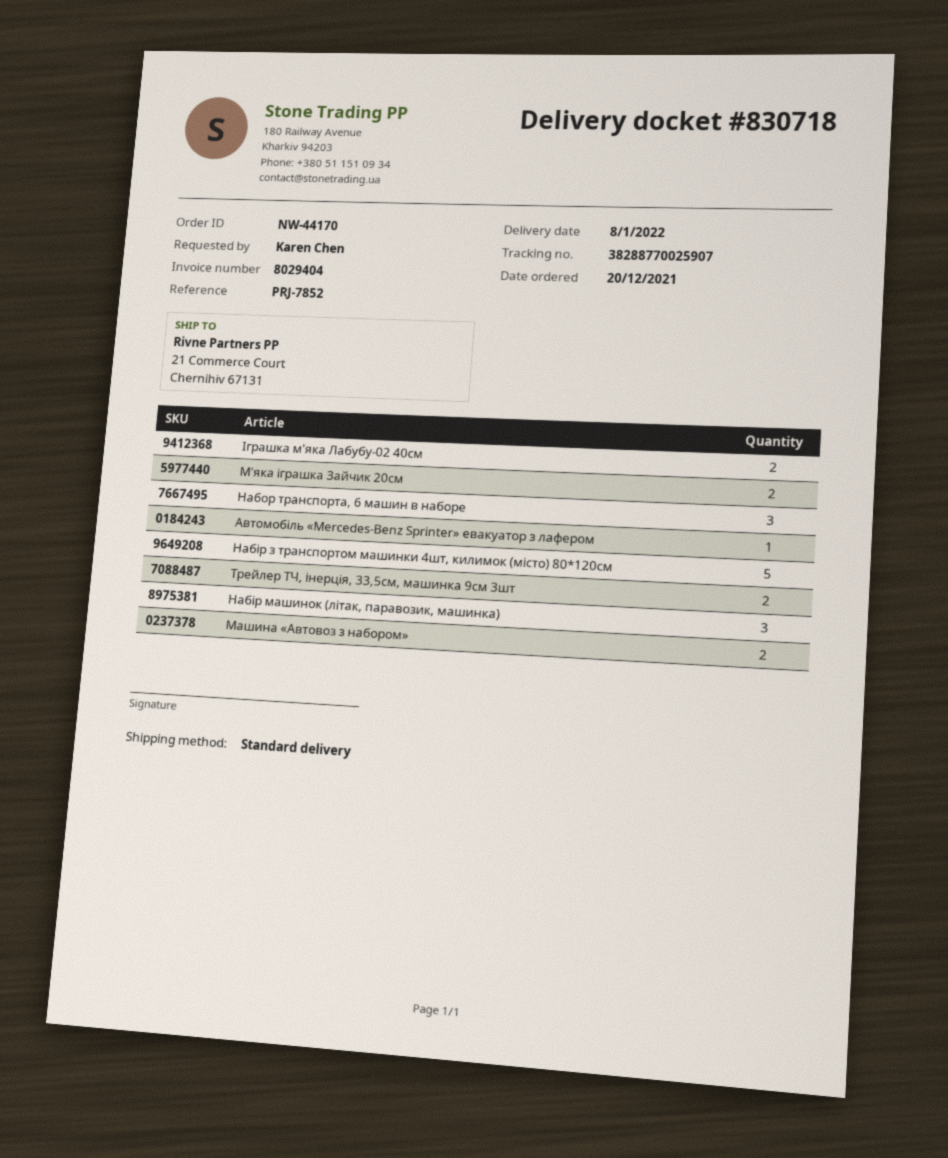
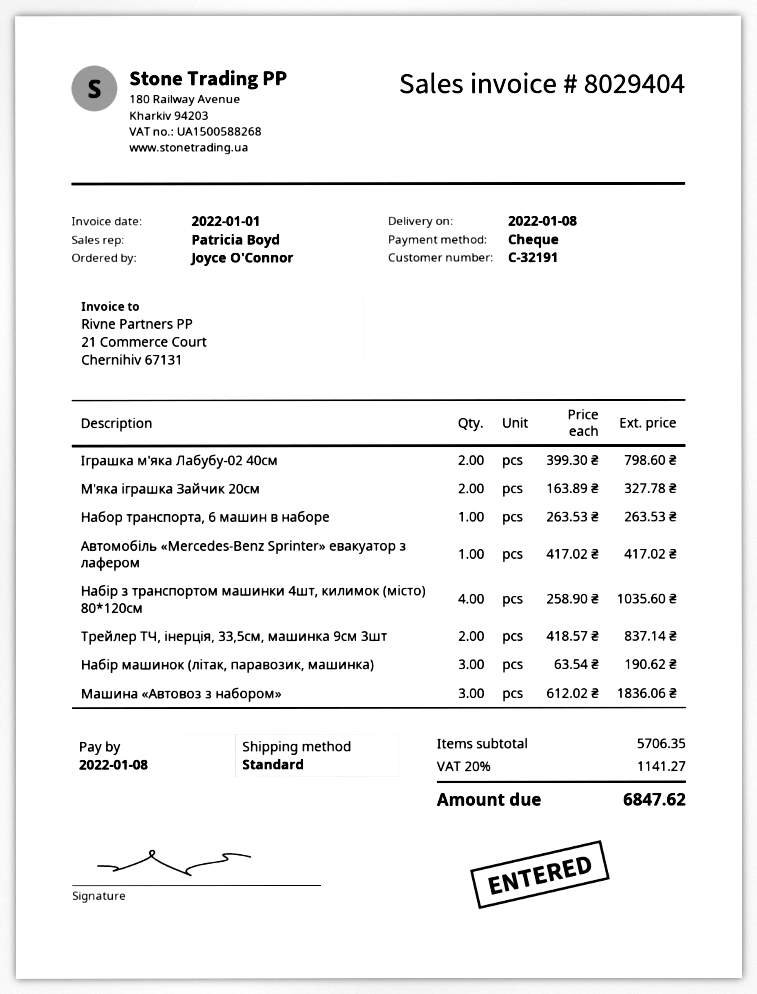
ordered by: Karen Chen -> Joyce O'Connor
Набор транспорта, 6 машин в наборе: 3 -> 1
Набір з транспортом машинки 4шт, килимок (місто) 80*120см: 5 -> 4
Машина «Автовоз з набором»: 2 -> 3

